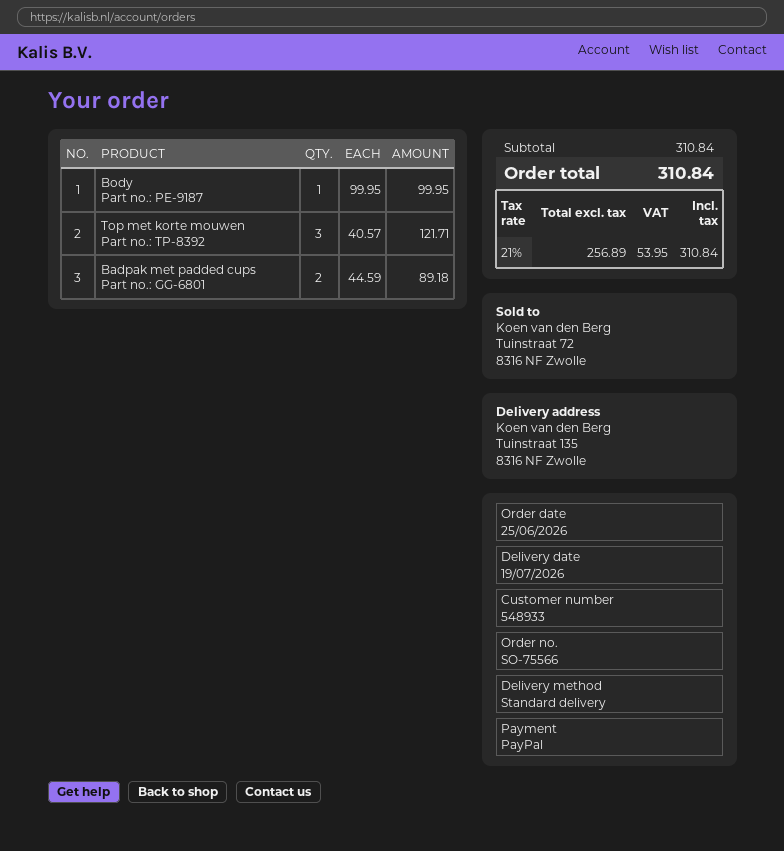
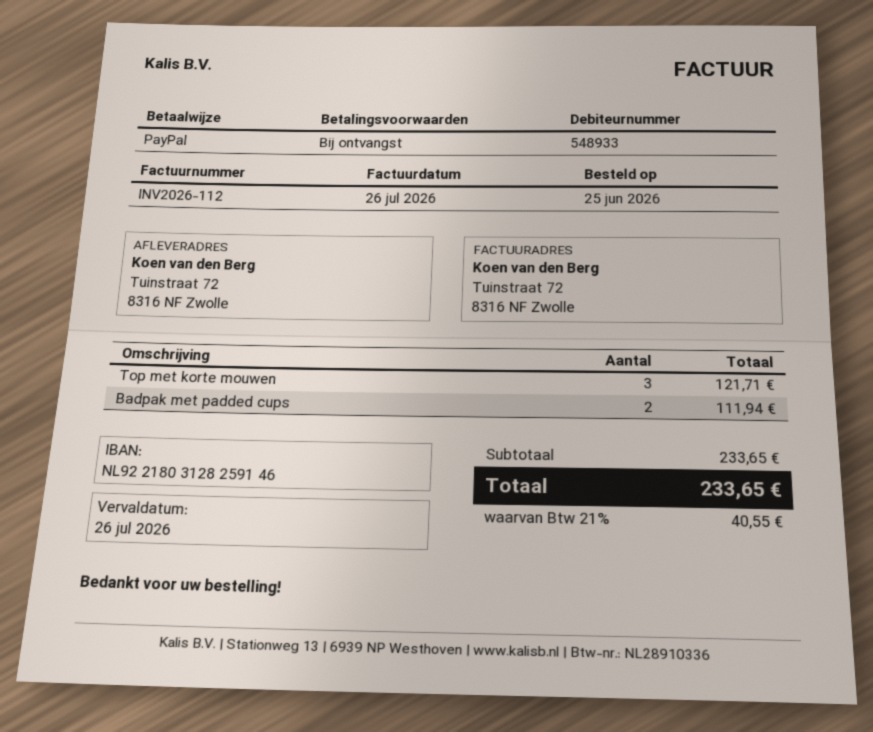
ship to: Tuinstraat 135, 8316 NF Zwolle -> Tuinstraat 72, 8316 NF Zwolle
Body: 1 for 99.95 -> none
Badpak met padded cups: 2 for 89.18 -> 2 for 111.94
subtotal: 310.84 -> 233.65
tax: 21% = 53.95 -> 21% = 40.55
total: 310.84 -> 233.65

